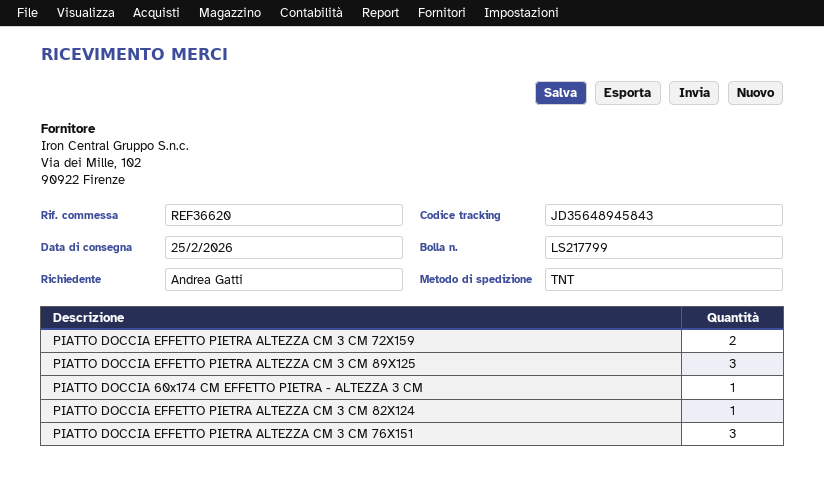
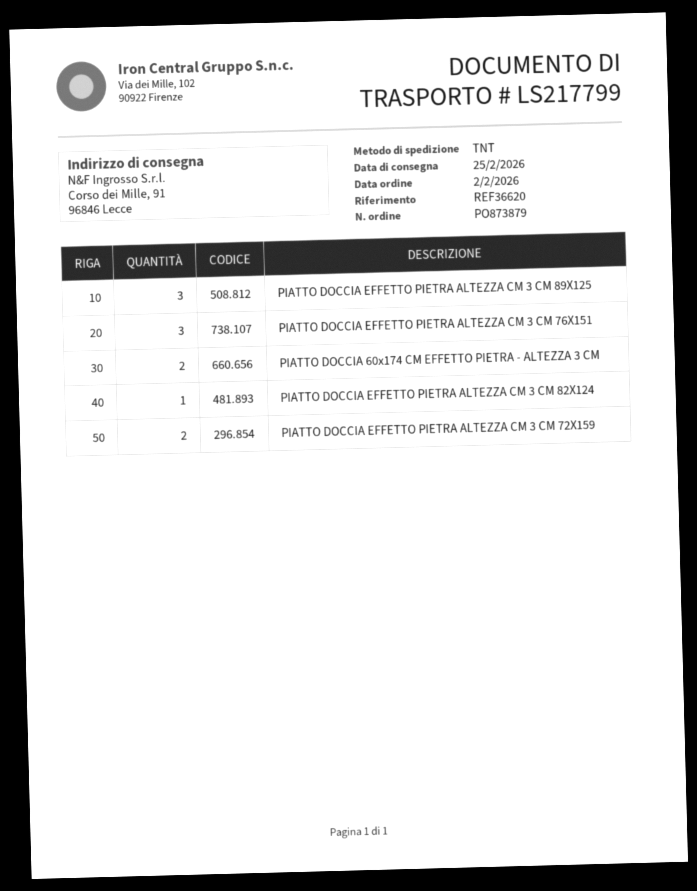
PIATTO DOCCIA 60x174 CM EFFETTO PIETRA - ALTEZZA 3 CM: 1 -> 2

